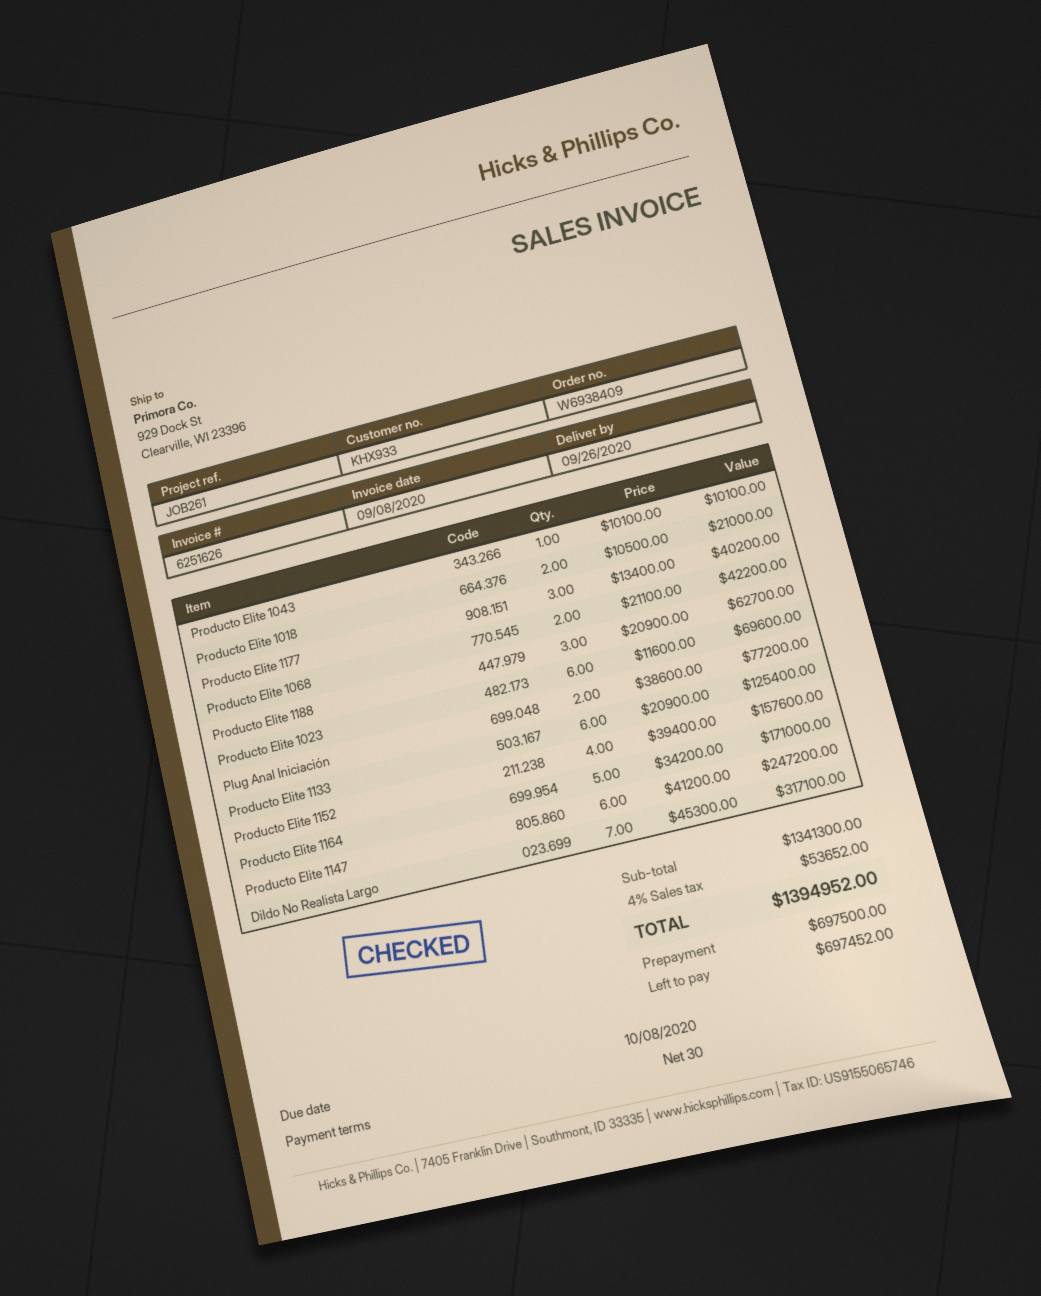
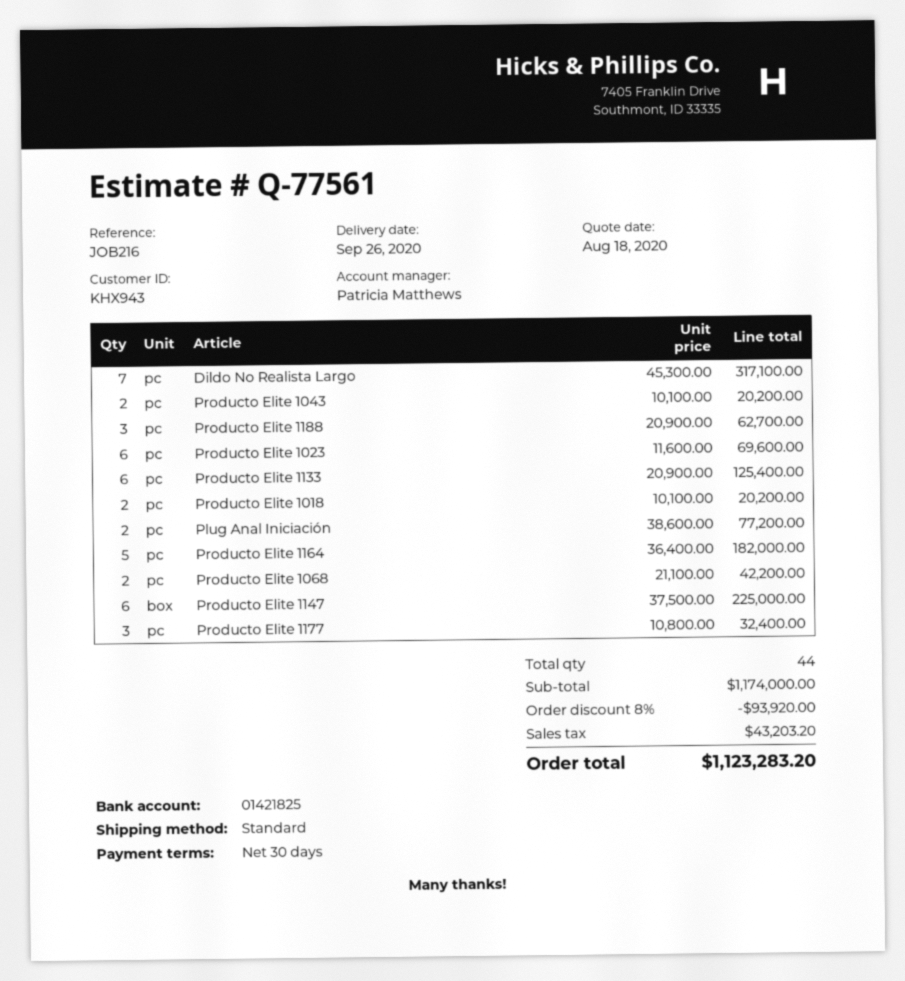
customer number: KHX933 -> KHX943
reference: JOB261 -> JOB216
Producto Elite 1043: 1 x 10100.00 = 10100.00 -> 2 x 10100.00 = 20200.00
Producto Elite 1018: 2 x 10500.00 = 21000.00 -> 2 x 10100.00 = 20200.00
Producto Elite 1177: 3 x 13400.00 = 40200.00 -> 3 x 10800.00 = 32400.00
Producto Elite 1152: 4 x 39400.00 = 157600.00 -> none
Producto Elite 1164: 5 x 34200.00 = 171000.00 -> 5 x 36400.00 = 182000.00
Producto Elite 1147: 6 x 41200.00 = 247200.00 -> 6 x 37500.00 = 225000.00
subtotal: 1341300.00 -> 1174000.00
discount: none -> 8% = 93920.00
tax: 53652.00 -> 43203.20
total: 1394952.00 -> 1123283.20

